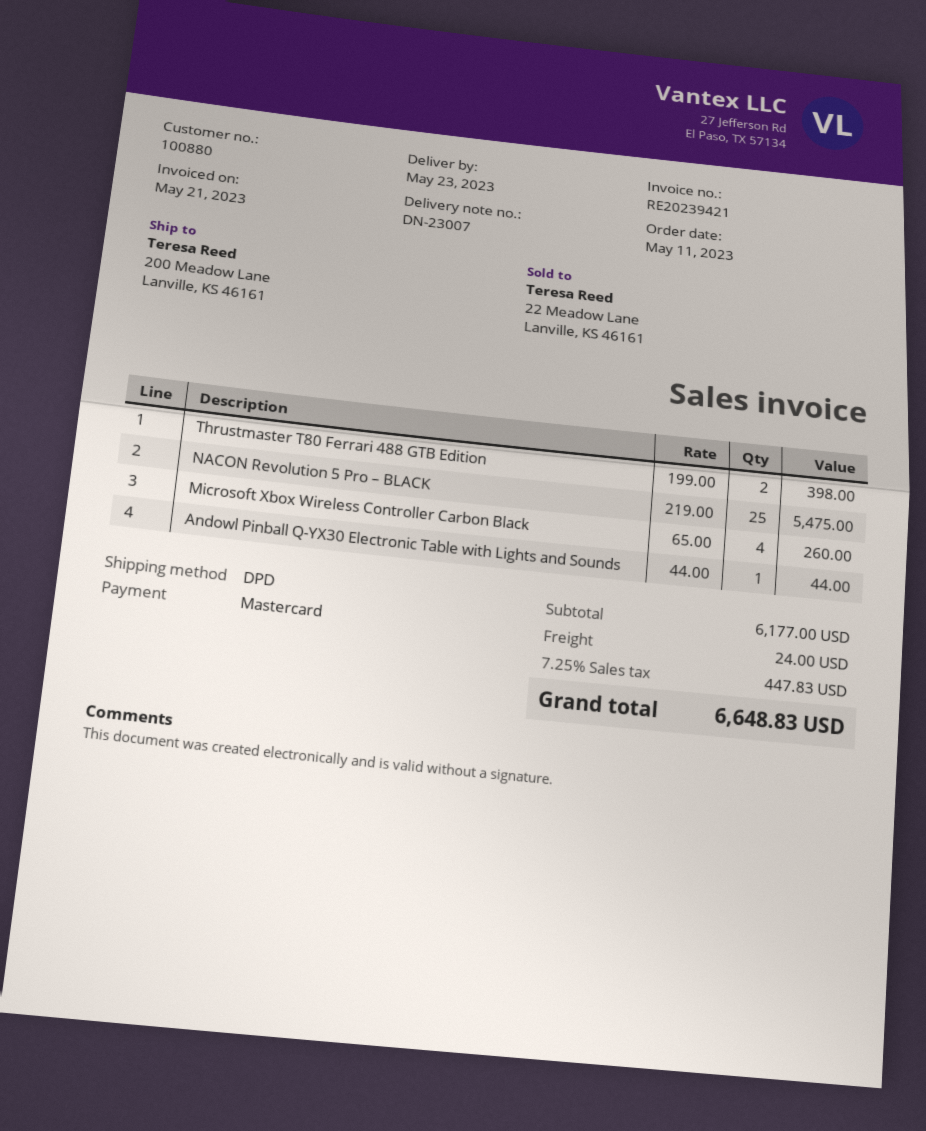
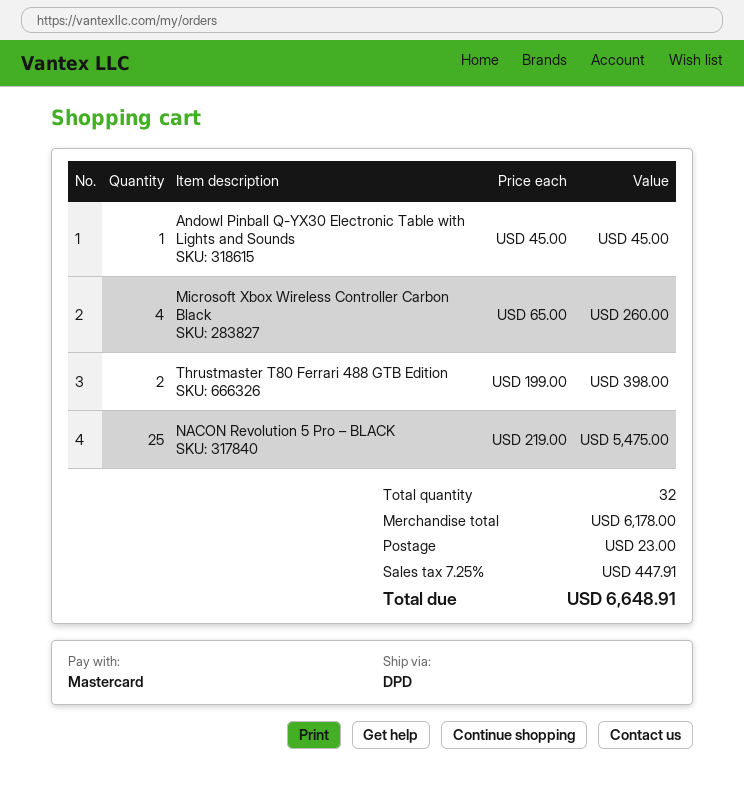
Andowl Pinball Q-YX30 Electronic Table with Lights and Sounds: 1 x 44.00 = 44.00 -> 1 x 45.00 = 45.00
subtotal: 6177.00 -> 6178.00
shipping: 24.00 -> 23.00
tax: 7.25% = 447.83 -> 7.25% = 447.91
total: 6648.83 -> 6648.91

